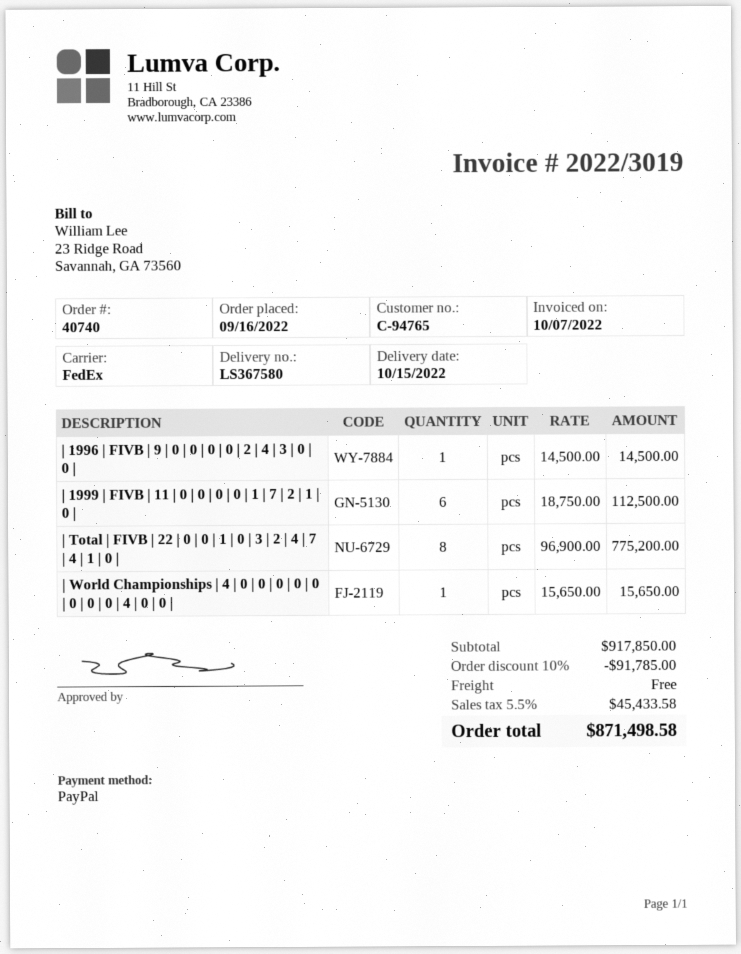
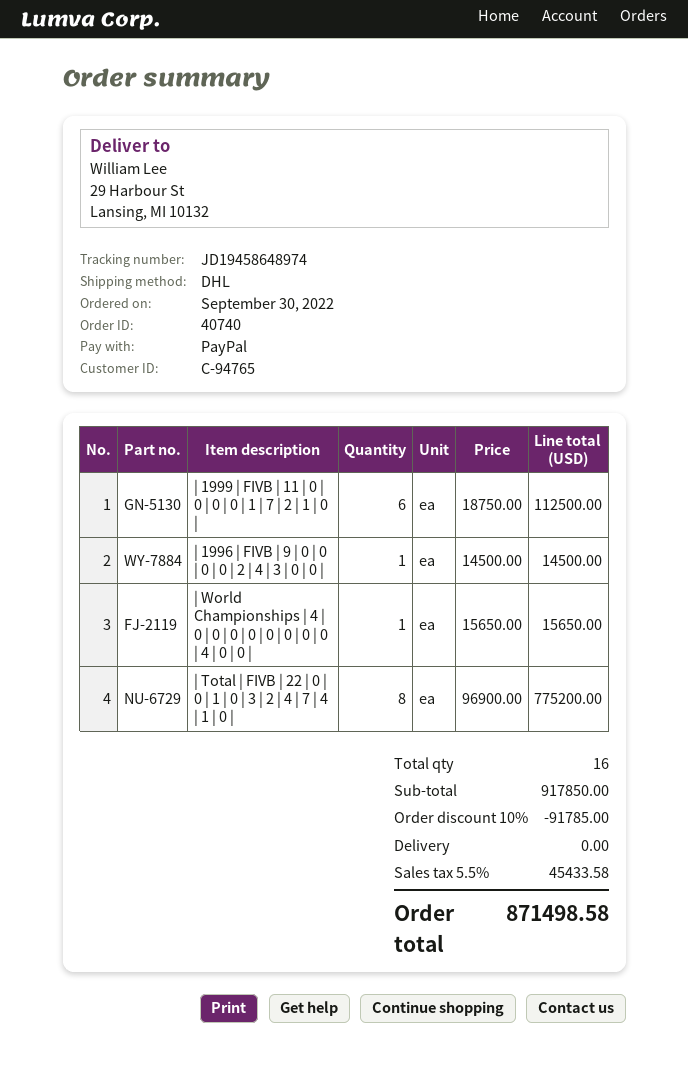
order date: 2022-09-16 -> 2022-09-30
shipping method: FedEx -> DHL

